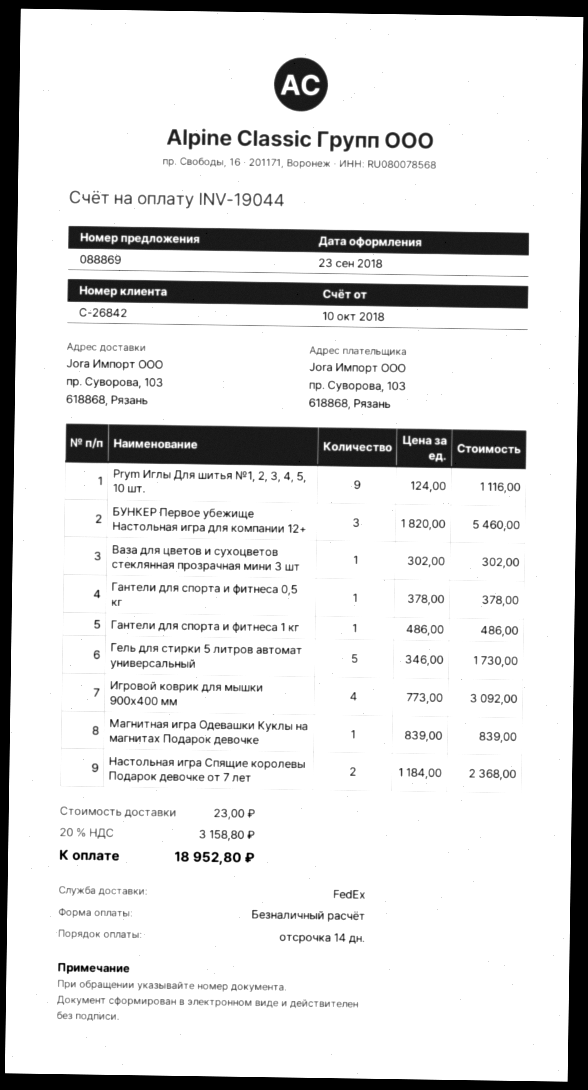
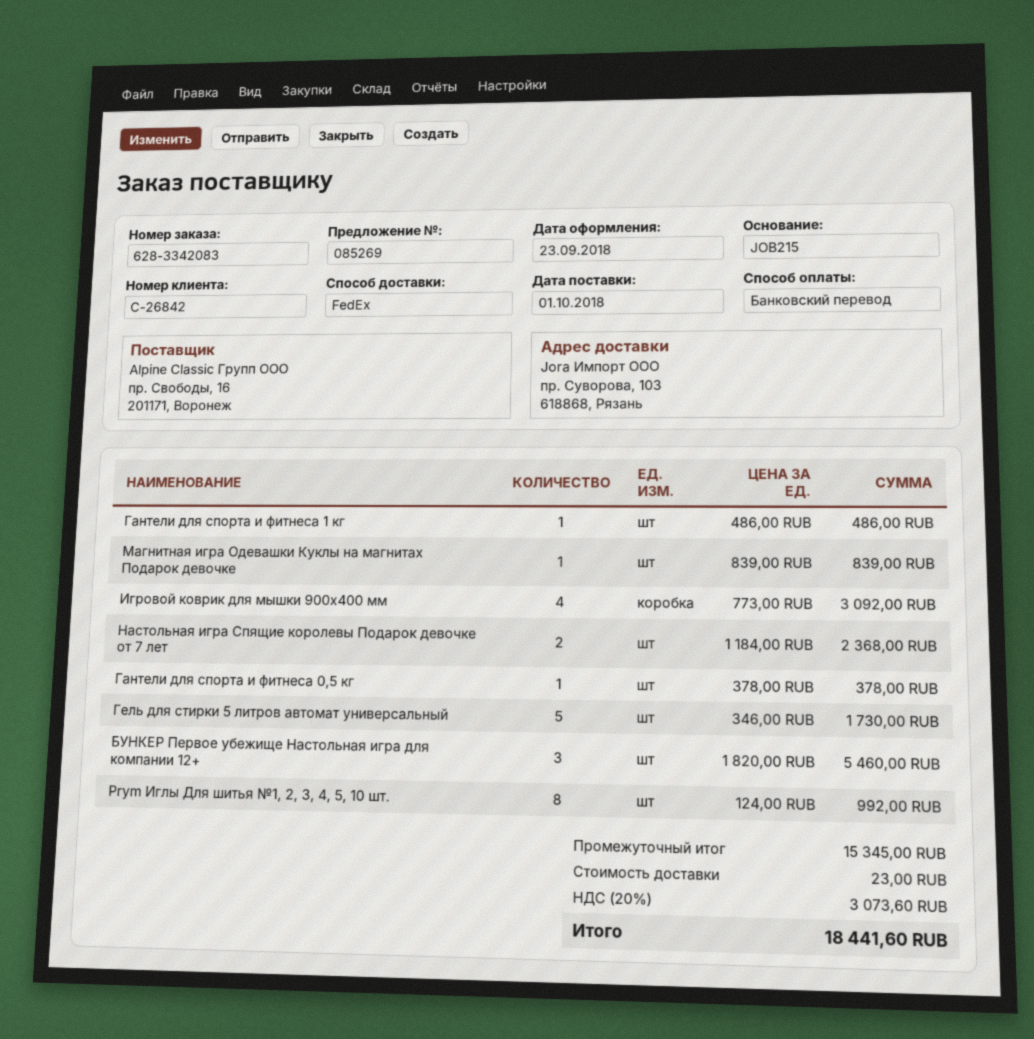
quote number: 088869 -> 085269
Prym Иглы Для шитья №1, 2, 3, 4, 5, 10 шт.: 9 x 124.00 = 1116.00 -> 8 x 124.00 = 992.00
Ваза для цветов и сухоцветов стеклянная прозрачная мини 3 шт: 1 x 302.00 = 302.00 -> none
tax: 20% = 3158.80 -> 20% = 3073.60
total: 18952.80 -> 18441.60

